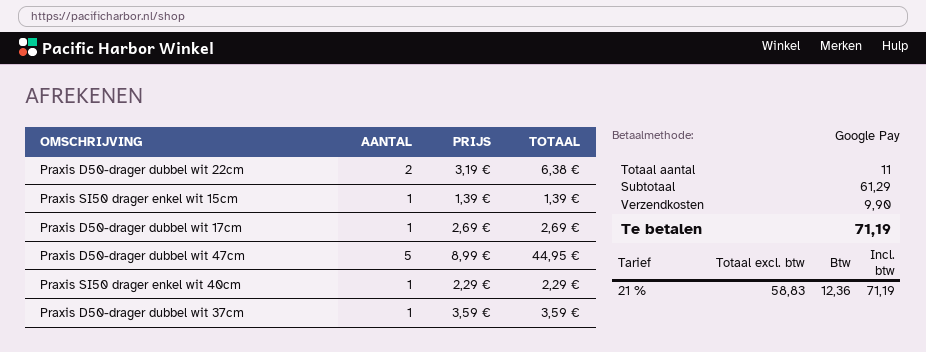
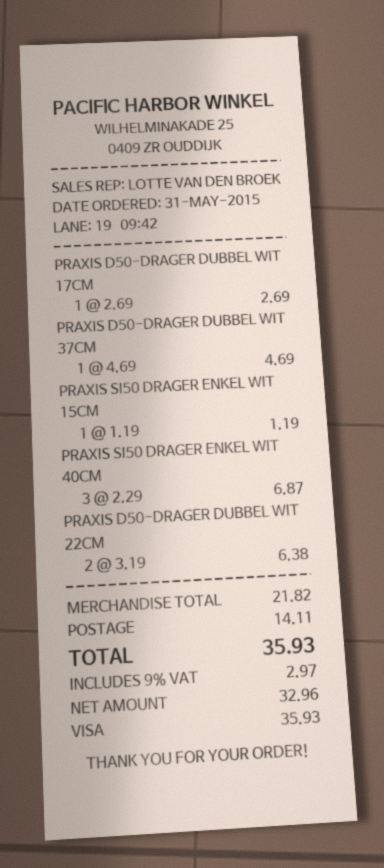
payment method: Google Pay -> Visa
Praxis SI50 drager enkel wit 15cm: 1 x 1.39 = 1.39 -> 1 x 1.19 = 1.19
Praxis D50-drager dubbel wit 47cm: 5 x 8.99 = 44.95 -> none
Praxis SI50 drager enkel wit 40cm: 1 x 2.29 = 2.29 -> 3 x 2.29 = 6.87
Praxis D50-drager dubbel wit 37cm: 1 x 3.59 = 3.59 -> 1 x 4.69 = 4.69
subtotal: 61.29 -> 21.82
shipping: 9.90 -> 14.11
net: 58.83 -> 32.96
tax: 21% = 12.36 -> 9% = 2.97
total: 71.19 -> 35.93

